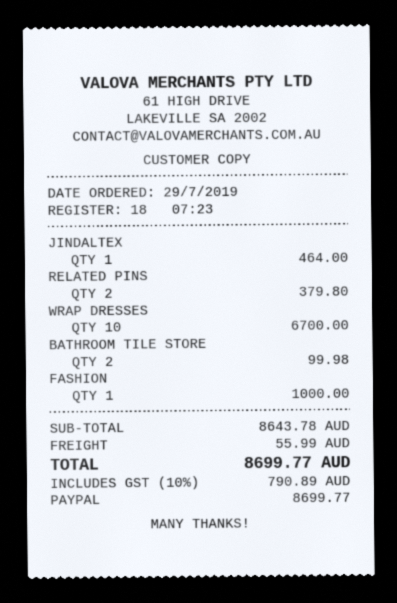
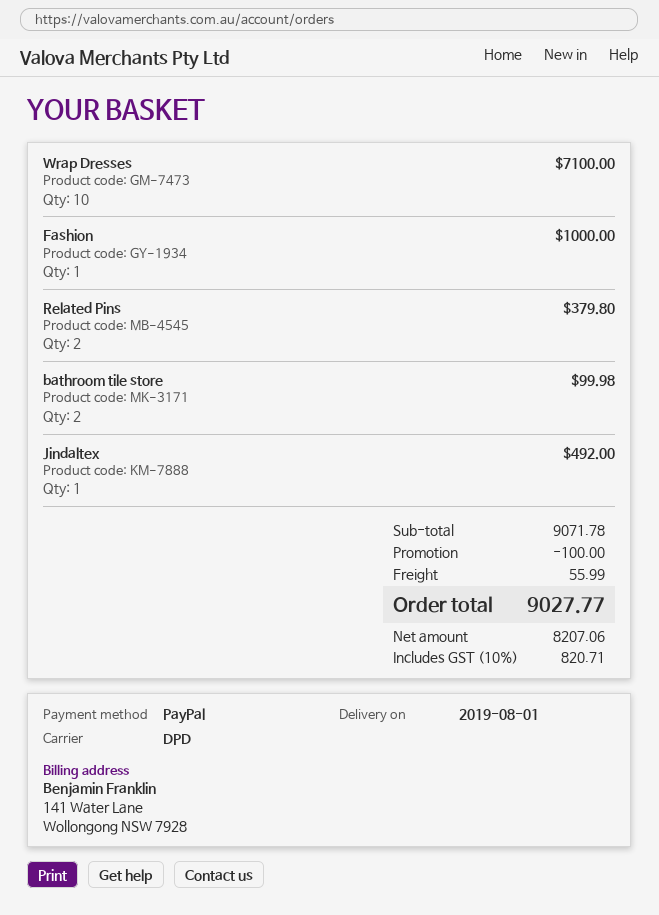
JINDALTEX: 1 for 464.00 -> 1 for 492.00
WRAP DRESSES: 10 for 6700.00 -> 10 for 7100.00
subtotal: 8643.78 -> 9071.78
discount: none -> 100.00
tax: 10% = 790.89 -> 10% = 820.71
total: 8699.77 -> 9027.77

